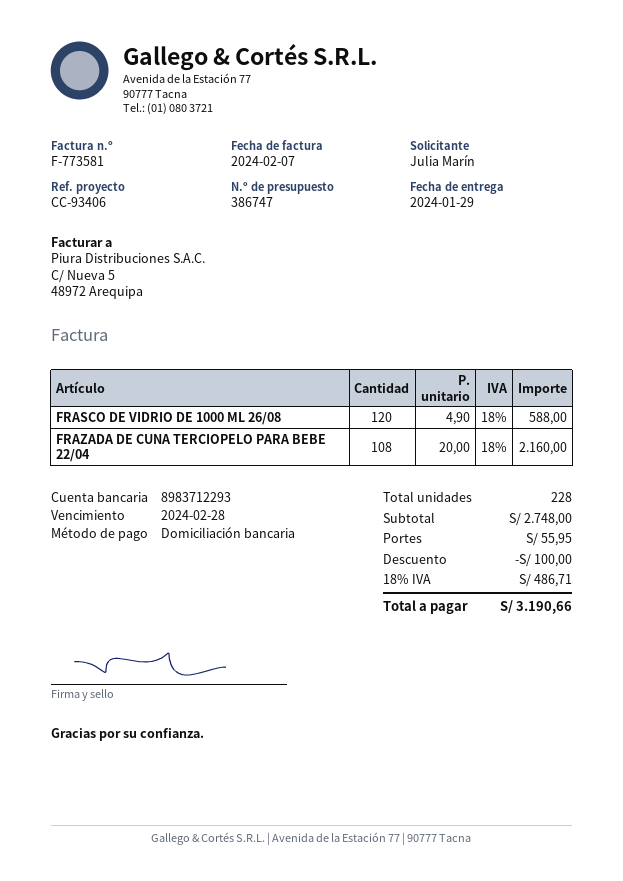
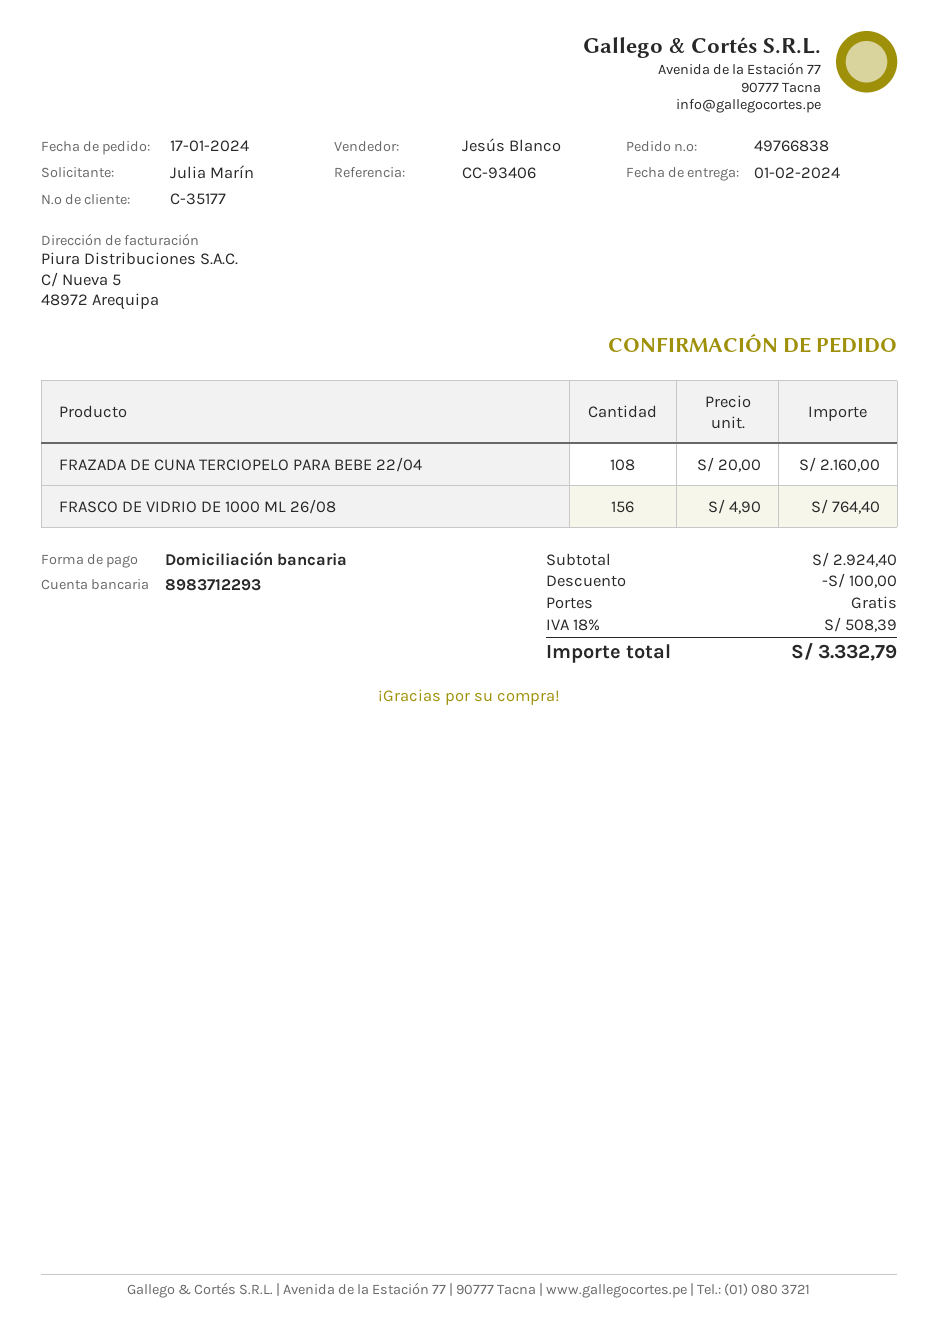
delivery date: 2024-01-29 -> 2024-02-01
FRASCO DE VIDRIO DE 1000 ML 26/08: 120 x 4.90 = 588.00 -> 156 x 4.90 = 764.40
subtotal: 2748.00 -> 2924.40
shipping: 55.95 -> 0.00
tax: 18% = 486.71 -> 18% = 508.39
total: 3190.66 -> 3332.79

